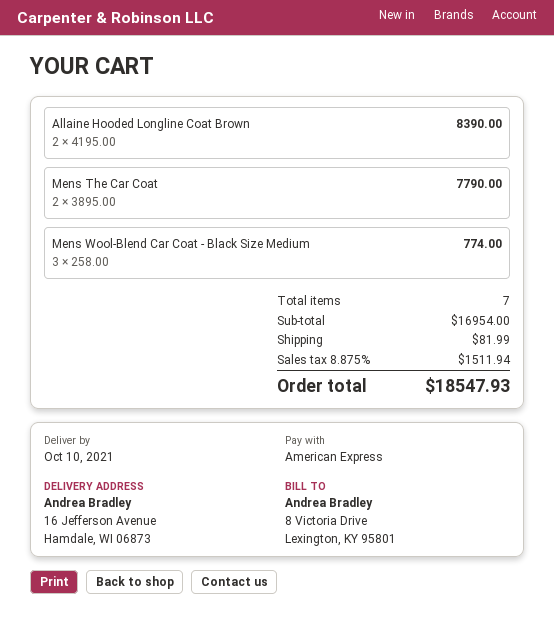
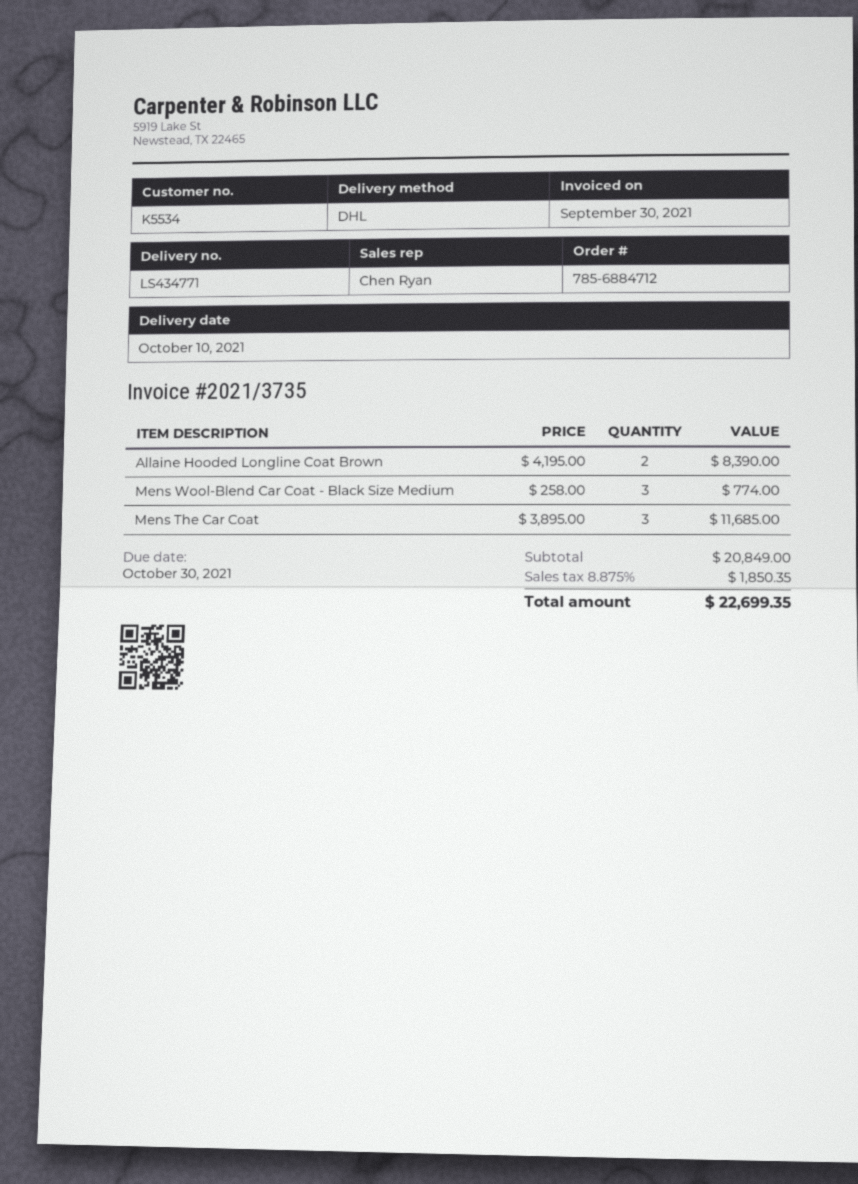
Mens The Car Coat: 2 x 3895.00 = 7790.00 -> 3 x 3895.00 = 11685.00
subtotal: 16954.00 -> 20849.00
shipping: 81.99 -> none
tax: 8.875% = 1511.94 -> 8.875% = 1850.35
total: 18547.93 -> 22699.35

